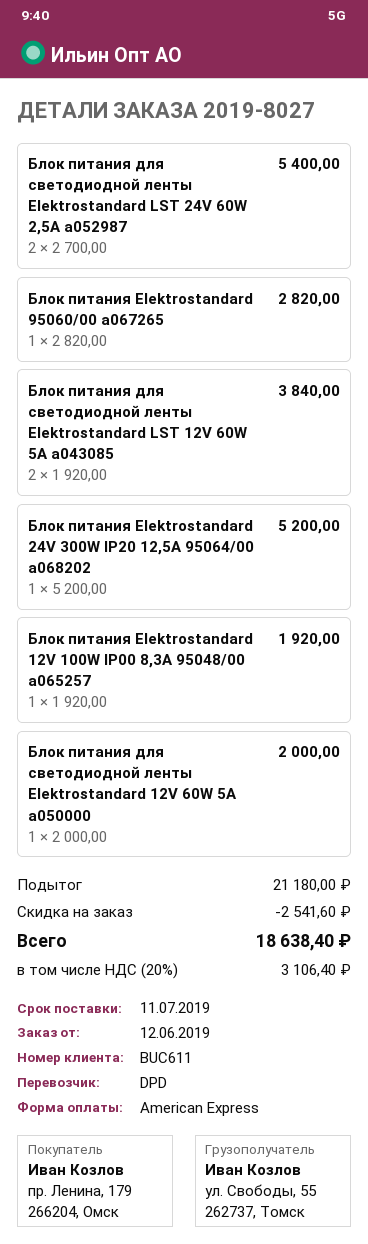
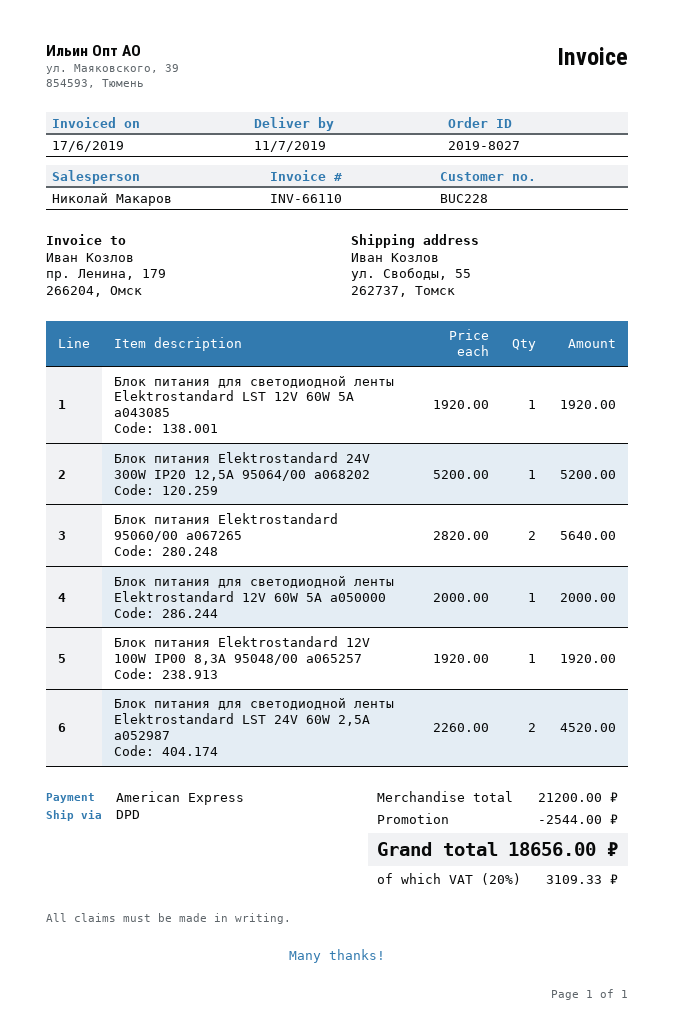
customer number: BUC611 -> BUC228
Блок питания для светодиодной ленты Elektrostandard LST 24V 60W 2,5A a052987: 2 x 2700.00 = 5400.00 -> 2 x 2260.00 = 4520.00
Блок питания Elektrostandard 95060/00 a067265: 1 x 2820.00 = 2820.00 -> 2 x 2820.00 = 5640.00
Блок питания для светодиодной ленты Elektrostandard LST 12V 60W 5A a043085: 2 x 1920.00 = 3840.00 -> 1 x 1920.00 = 1920.00
subtotal: 21180.00 -> 21200.00
discount: 2541.60 -> 2544.00
tax: 20% = 3106.40 -> 20% = 3109.33
total: 18638.40 -> 18656.00

